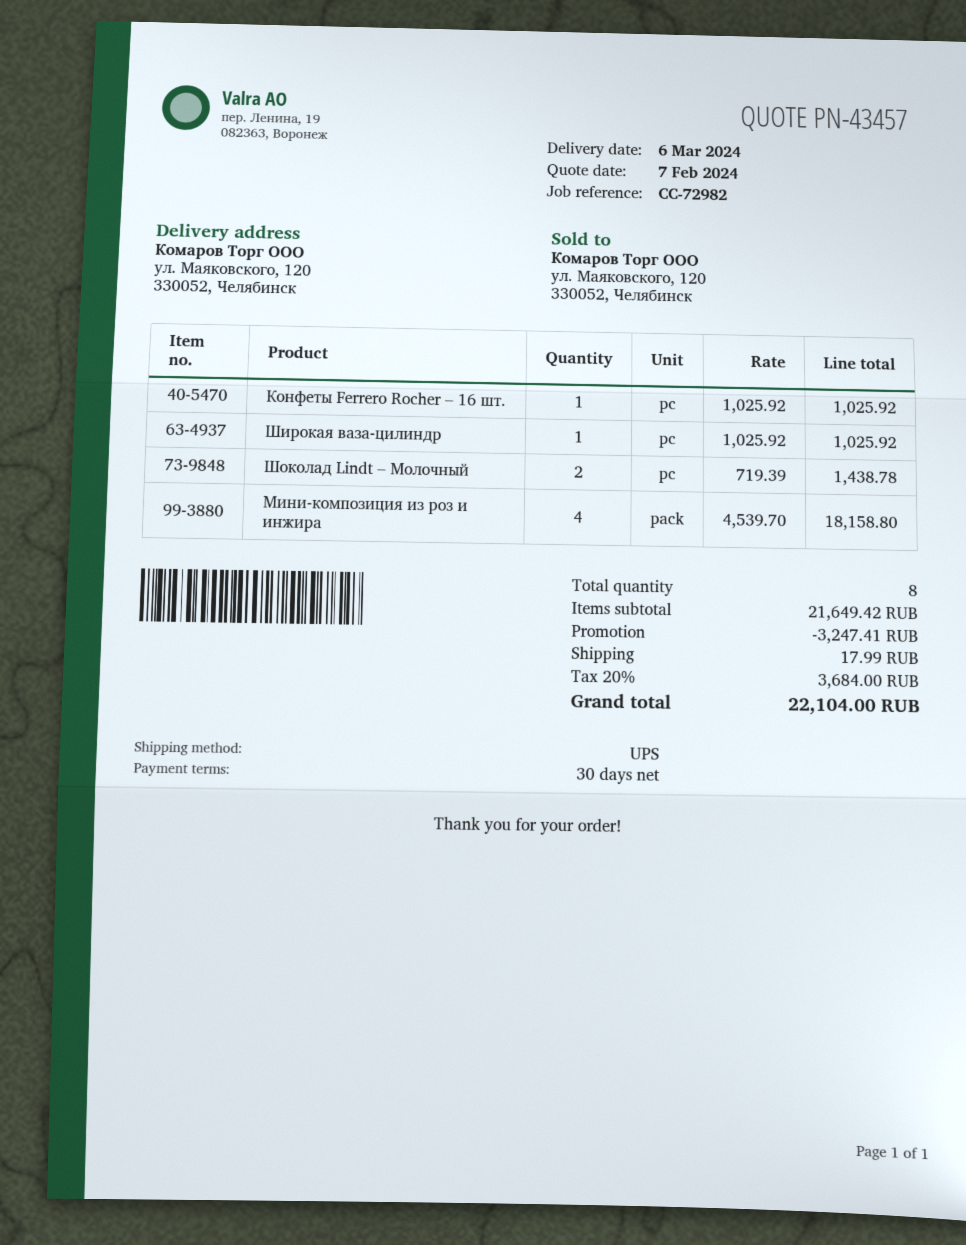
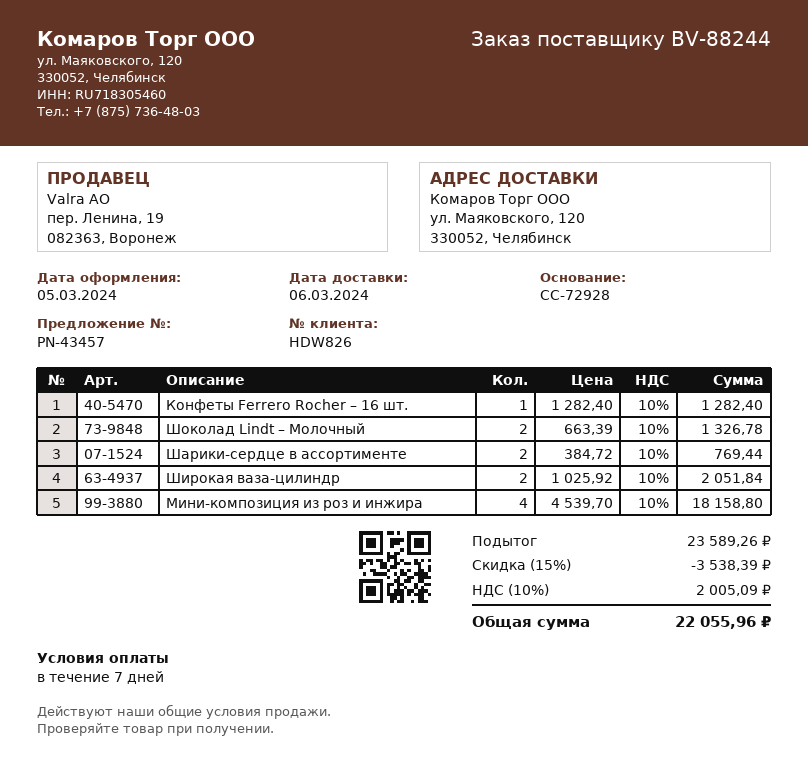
payment terms: 30 days -> 7 days
reference: CC-72982 -> CC-72928
Конфеты Ferrero Rocher – 16 шт.: 1 x 1025.92 = 1025.92 -> 1 x 1282.40 = 1282.40
Широкая ваза-цилиндр: 1 x 1025.92 = 1025.92 -> 2 x 1025.92 = 2051.84
Шоколад Lindt – Молочный: 2 x 719.39 = 1438.78 -> 2 x 663.39 = 1326.78
Шарики-сердце в ассортименте: none -> 2 x 384.72 = 769.44
subtotal: 21649.42 -> 23589.26
discount: 3247.41 -> 3538.39
shipping: 17.99 -> none
tax: 20% = 3684.00 -> 10% = 2005.09
total: 22104.00 -> 22055.96

